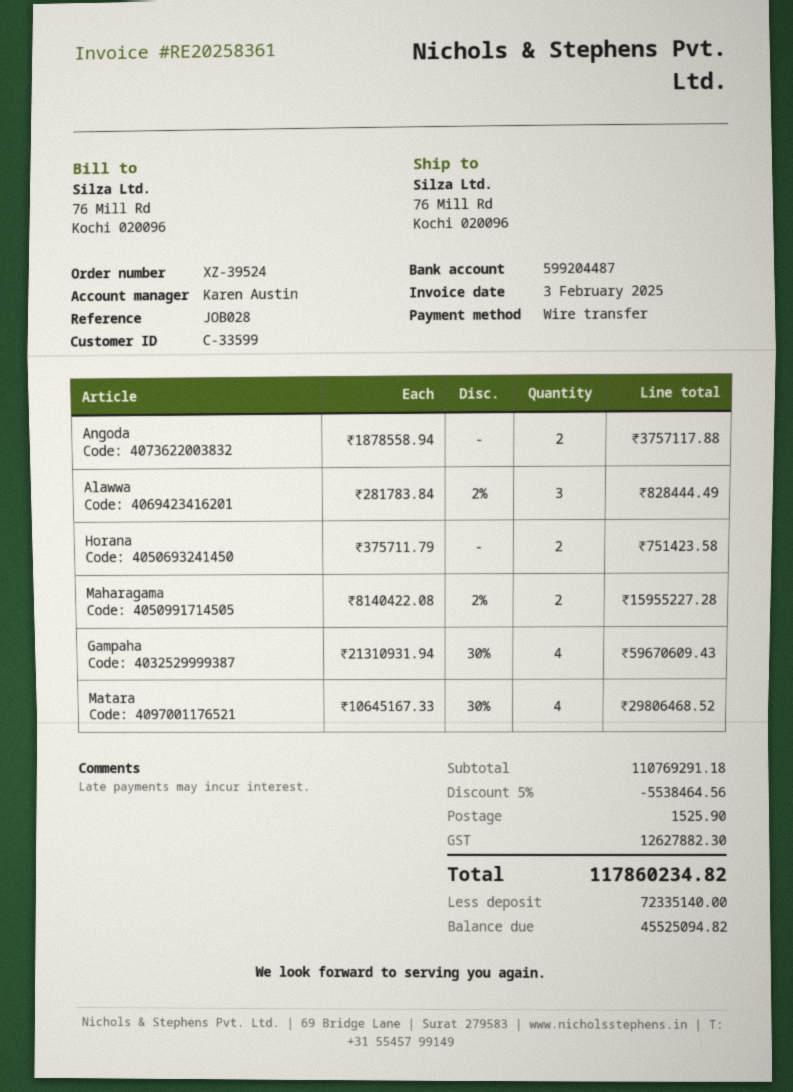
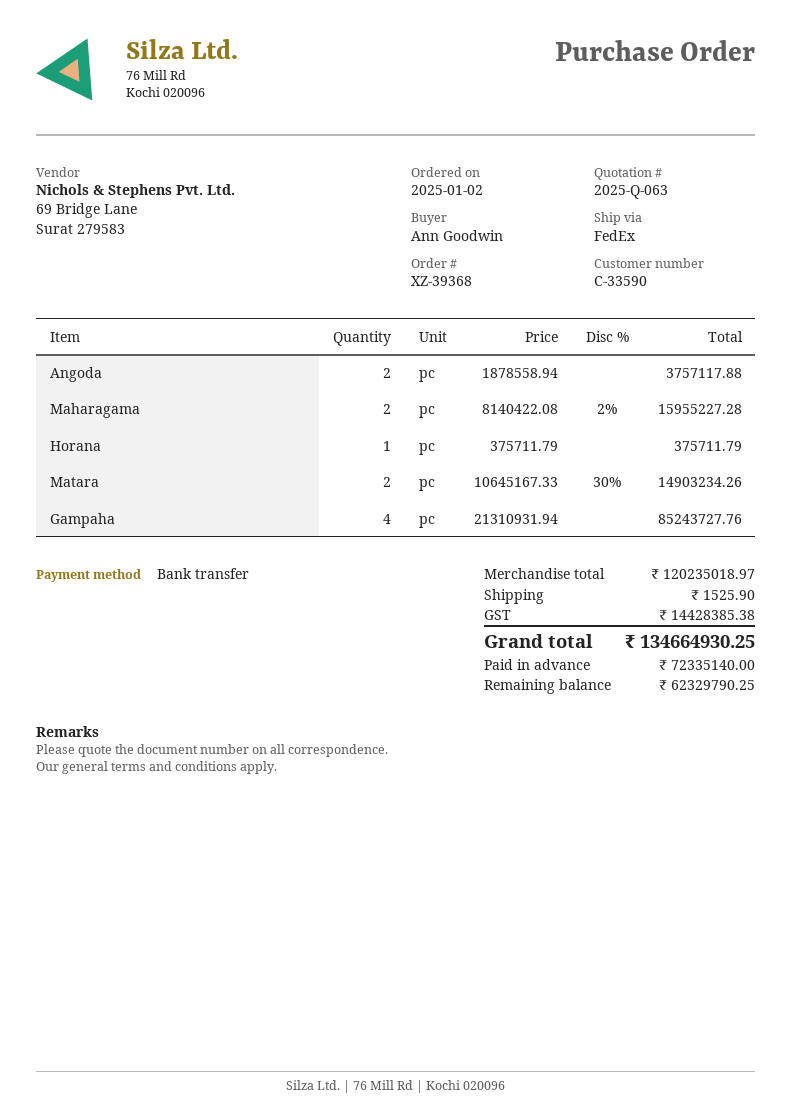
order number: XZ-39524 -> XZ-39368
customer number: C-33599 -> C-33590
Alawwa: 3 x 281783.84 - 2% = 828444.49 -> none
Horana: 2 x 375711.79 = 751423.58 -> 1 x 375711.79 = 375711.79
Gampaha: 4 x 21310931.94 - 30% = 59670609.43 -> 4 x 21310931.94 = 85243727.76
Matara: 4 x 10645167.33 - 30% = 29806468.52 -> 2 x 10645167.33 - 30% = 14903234.26
subtotal: 110769291.18 -> 120235018.97
discount: 5% = 5538464.56 -> none
tax: 12627882.30 -> 14428385.38
total: 117860234.82 -> 134664930.25
balance: 45525094.82 -> 62329790.25

